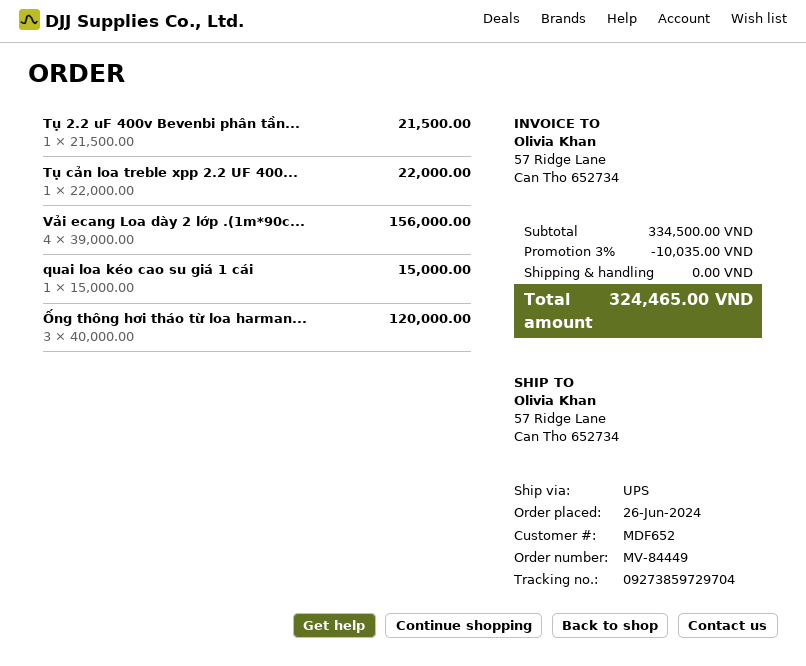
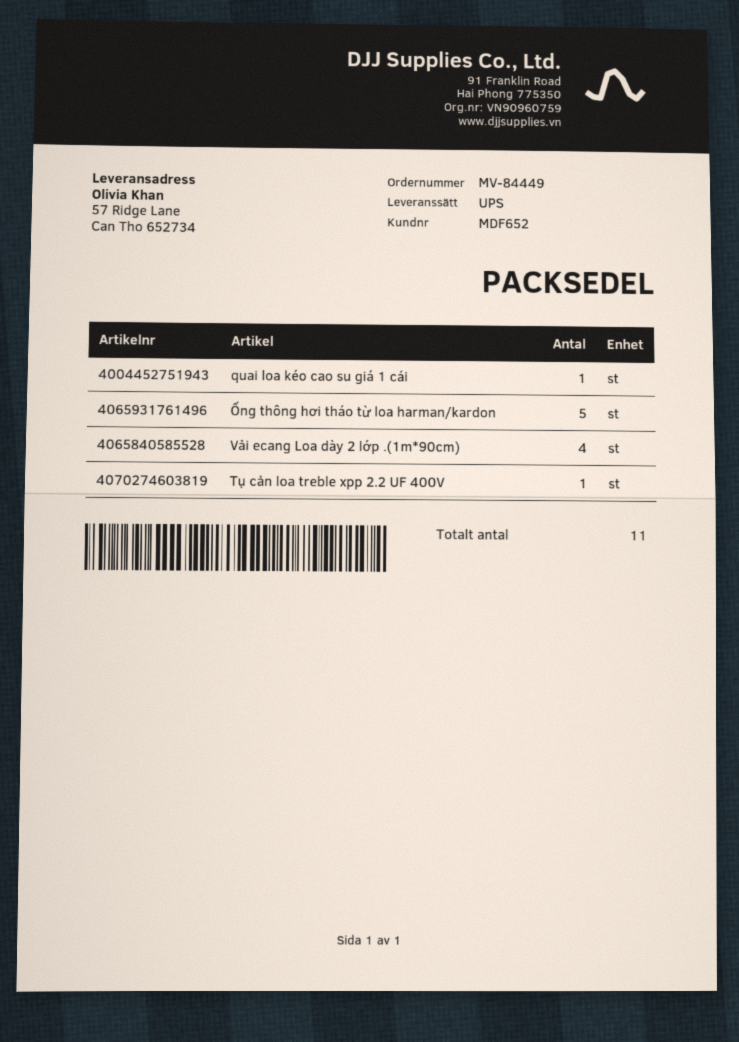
Tụ 2.2 uF 400v Bevenbi phân tần...: 1 -> none
Ống thông hơi tháo từ loa harman...: 3 -> 5

